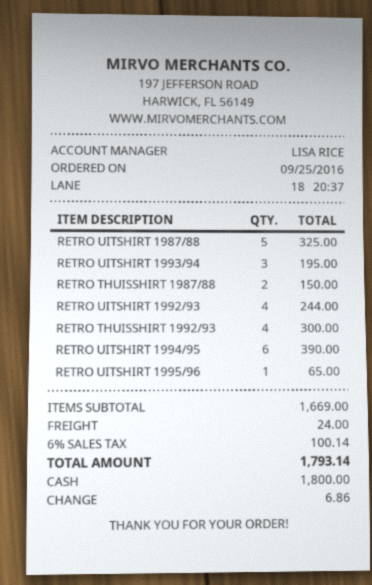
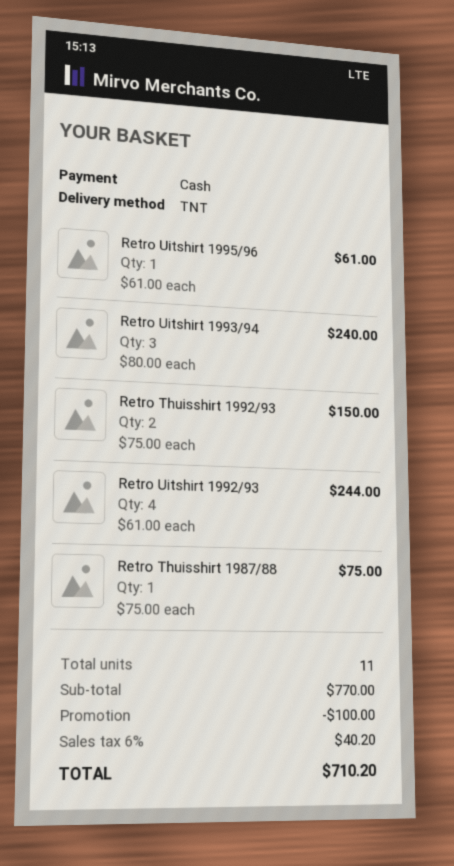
RETRO UITSHIRT 1987/88: 5 for 325.00 -> none
RETRO UITSHIRT 1993/94: 3 for 195.00 -> 3 for 240.00
RETRO THUISSHIRT 1987/88: 2 for 150.00 -> 1 for 75.00
RETRO THUISSHIRT 1992/93: 4 for 300.00 -> 2 for 150.00
RETRO UITSHIRT 1994/95: 6 for 390.00 -> none
RETRO UITSHIRT 1995/96: 1 for 65.00 -> 1 for 61.00
subtotal: 1669.00 -> 770.00
discount: none -> 100.00
shipping: 24.00 -> none
tax: 6% = 100.14 -> 6% = 40.20
total: 1793.14 -> 710.20

